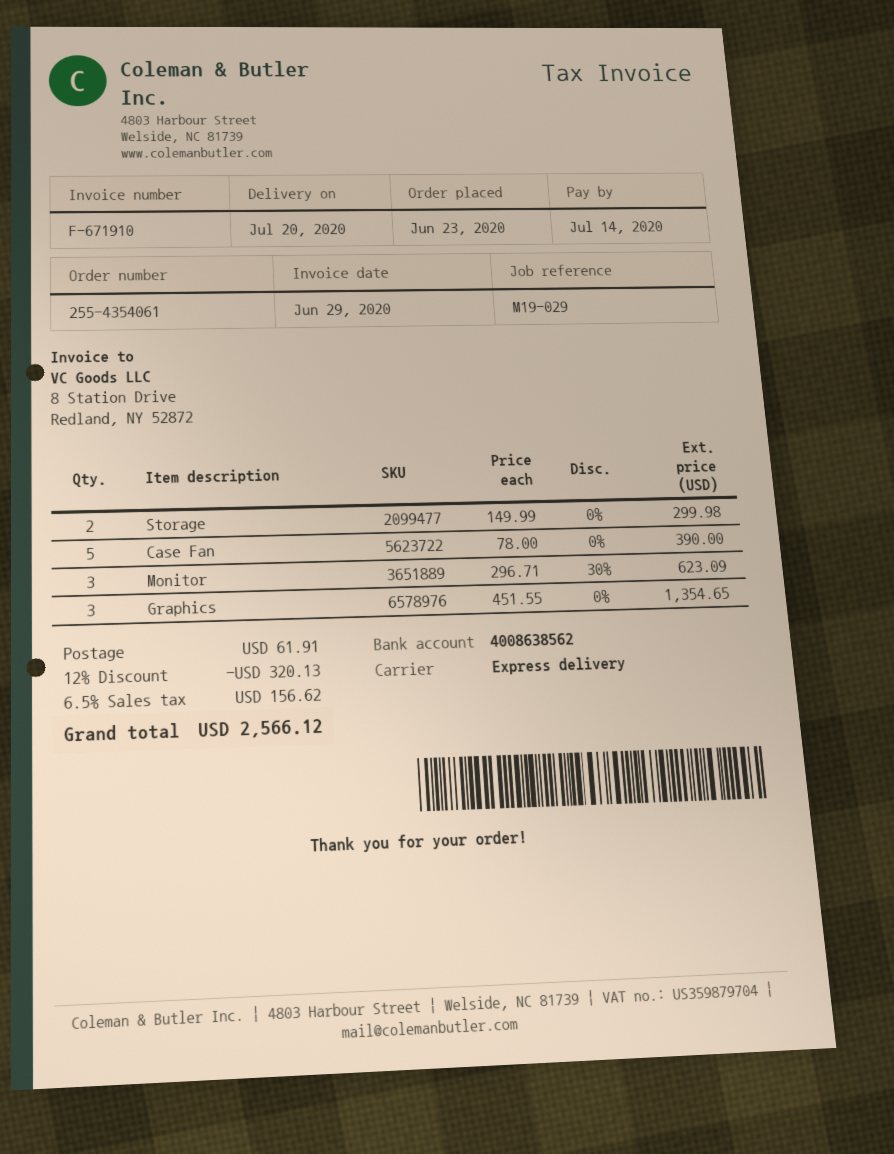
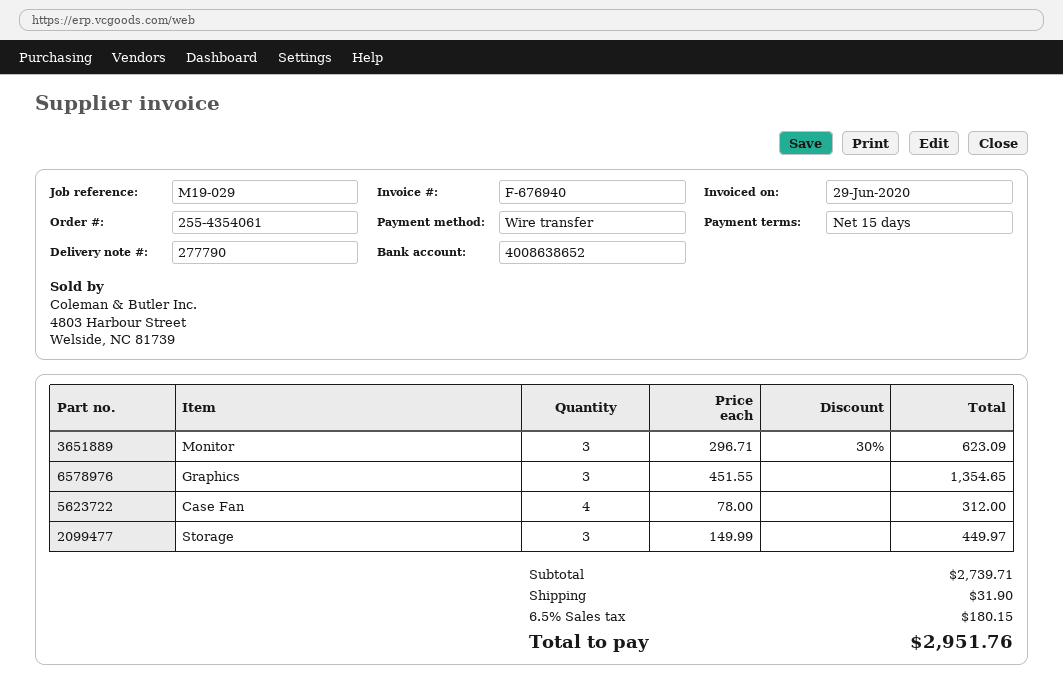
invoice number: F-671910 -> F-676940
bank account: 4008638562 -> 4008638652
Storage: 2 x 149.99 = 299.98 -> 3 x 149.99 = 449.97
Case Fan: 5 x 78.00 = 390.00 -> 4 x 78.00 = 312.00
discount: 12% = 320.13 -> none
shipping: 61.91 -> 31.90
tax: 6.5% = 156.62 -> 6.5% = 180.15
total: 2566.12 -> 2951.76

